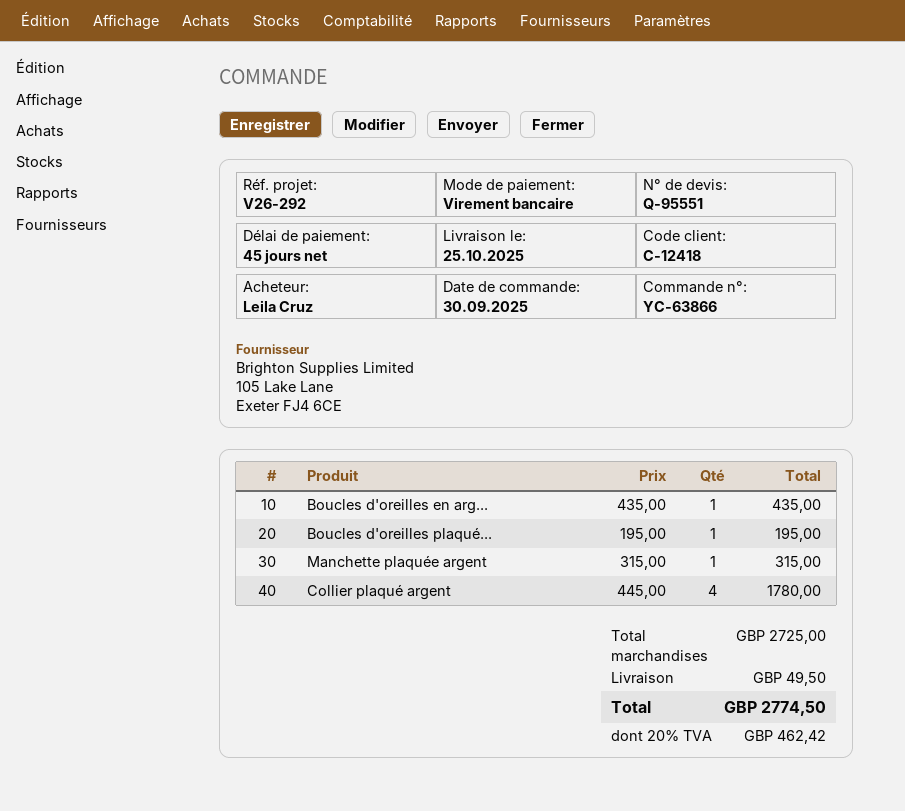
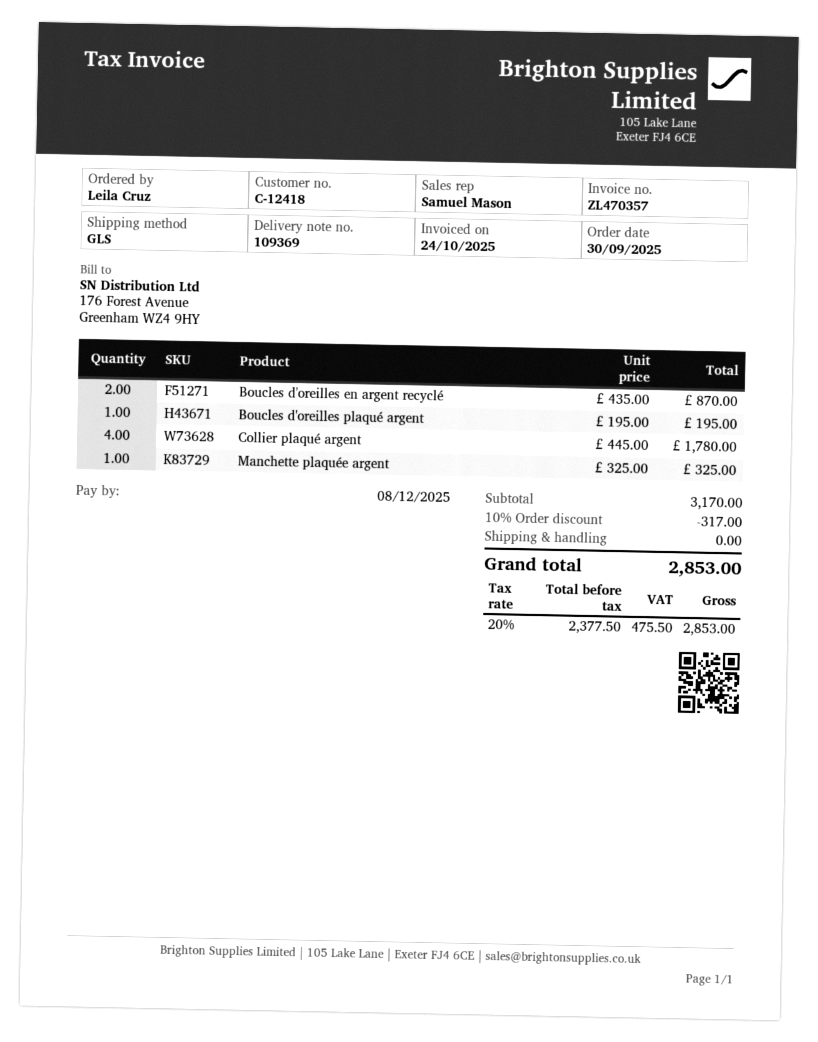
Boucles d'oreilles en arg...: 1 x 435.00 = 435.00 -> 2 x 435.00 = 870.00
Manchette plaquée argent: 1 x 315.00 = 315.00 -> 1 x 325.00 = 325.00
subtotal: 2725.00 -> 3170.00
discount: none -> 10% = 317.00
shipping: 49.50 -> 0.00
tax: 20% = 462.42 -> 20% = 475.50
total: 2774.50 -> 2853.00

